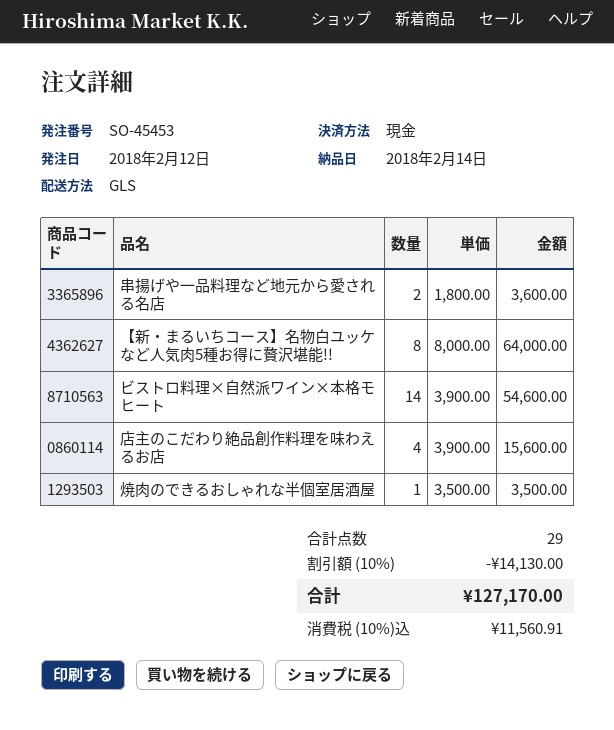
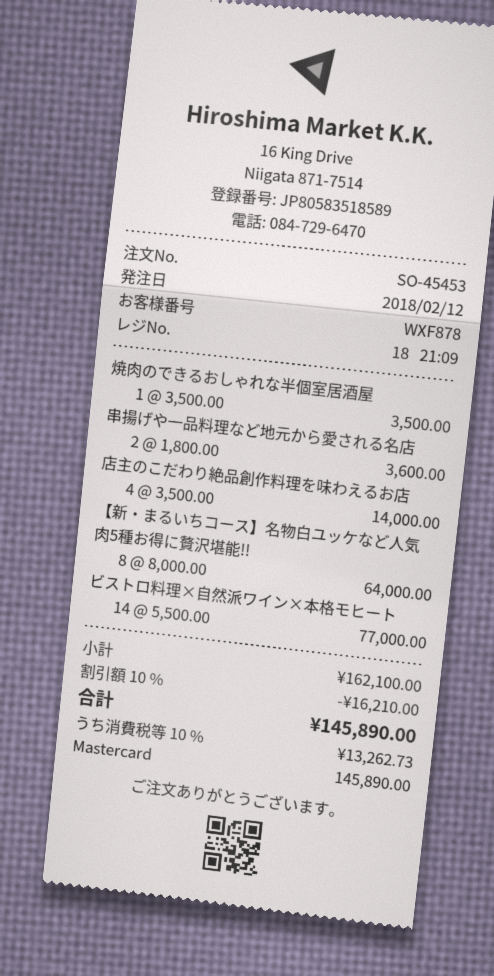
payment method: cash -> Mastercard
ビストロ料理×自然派ワイン×本格モヒート: 14 x 3900.00 = 54600.00 -> 14 x 5500.00 = 77000.00
店主のこだわり絶品創作料理を味わえるお店: 4 x 3900.00 = 15600.00 -> 4 x 3500.00 = 14000.00
discount: 10% = 14130.00 -> 10% = 16210.00
tax: 10% = 11560.91 -> 10% = 13262.73
total: 127170.00 -> 145890.00

